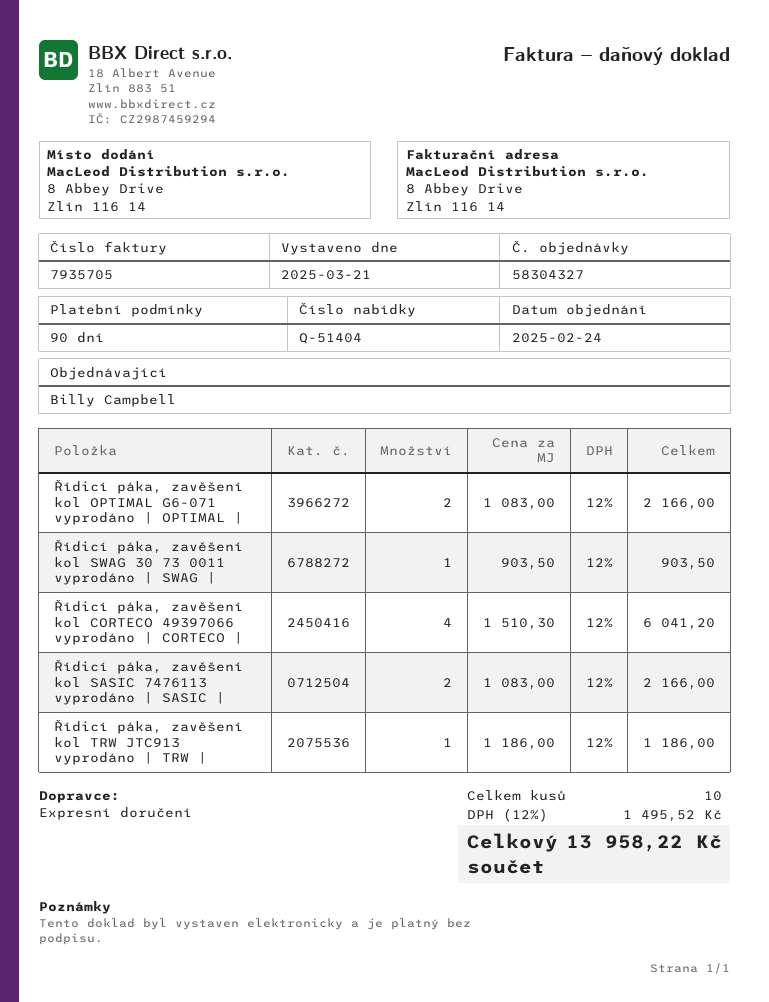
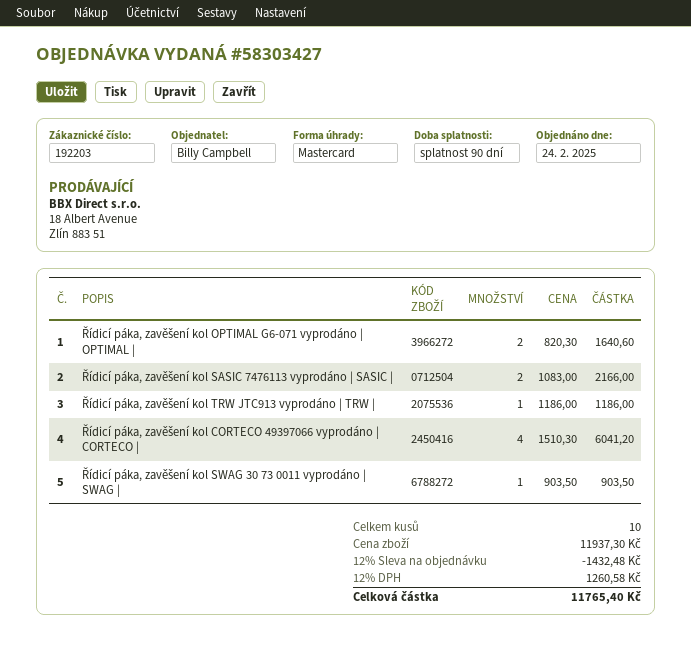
order number: 58304327 -> 58303427
Řídicí páka, zavěšení kol OPTIMAL G6-071 vyprodáno | OPTIMAL |: 2 x 1083.00 = 2166.00 -> 2 x 820.30 = 1640.60
discount: none -> 12% = 1432.48
tax: 12% = 1495.52 -> 12% = 1260.58
total: 13958.22 -> 11765.40

